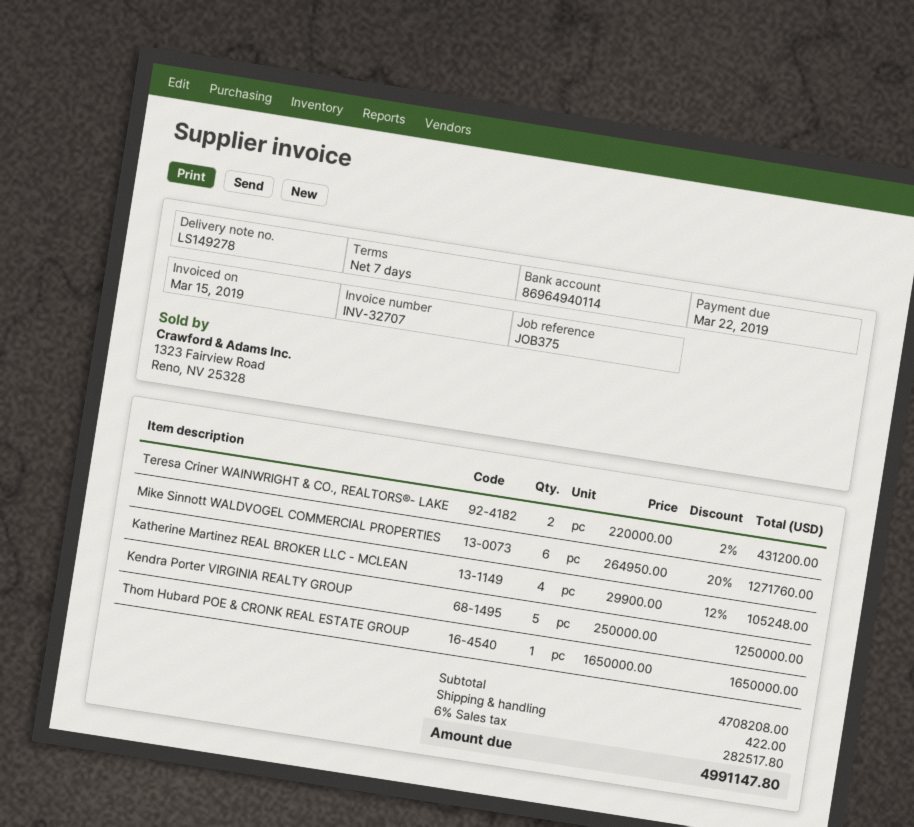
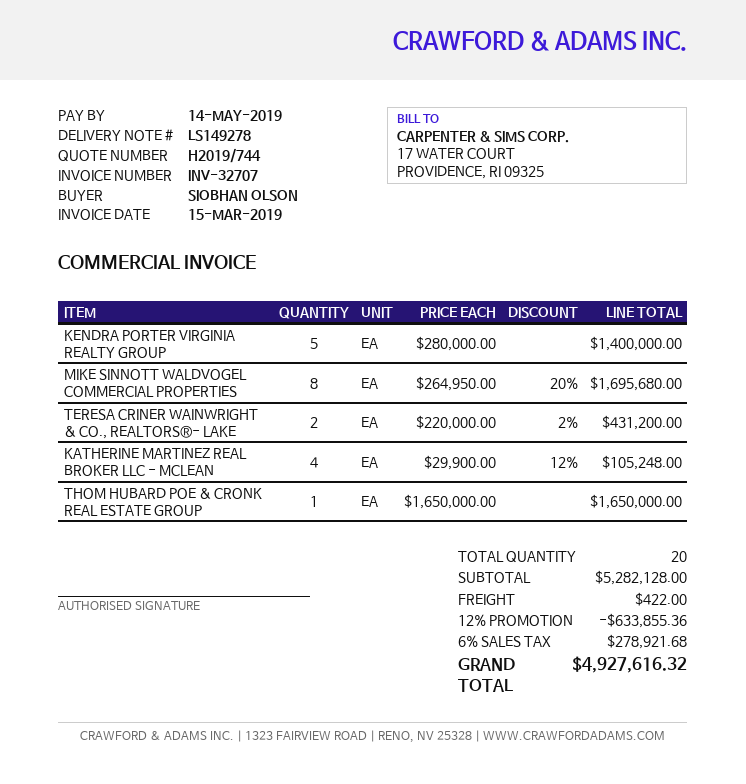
due date: 2019-03-22 -> 2019-05-14
Mike Sinnott WALDVOGEL COMMERCIAL PROPERTIES: 6 x 264950.00 - 20% = 1271760.00 -> 8 x 264950.00 - 20% = 1695680.00
Kendra Porter VIRGINIA REALTY GROUP: 5 x 250000.00 = 1250000.00 -> 5 x 280000.00 = 1400000.00
subtotal: 4708208.00 -> 5282128.00
discount: none -> 12% = 633855.36
tax: 6% = 282517.80 -> 6% = 278921.68
total: 4991147.80 -> 4927616.32

